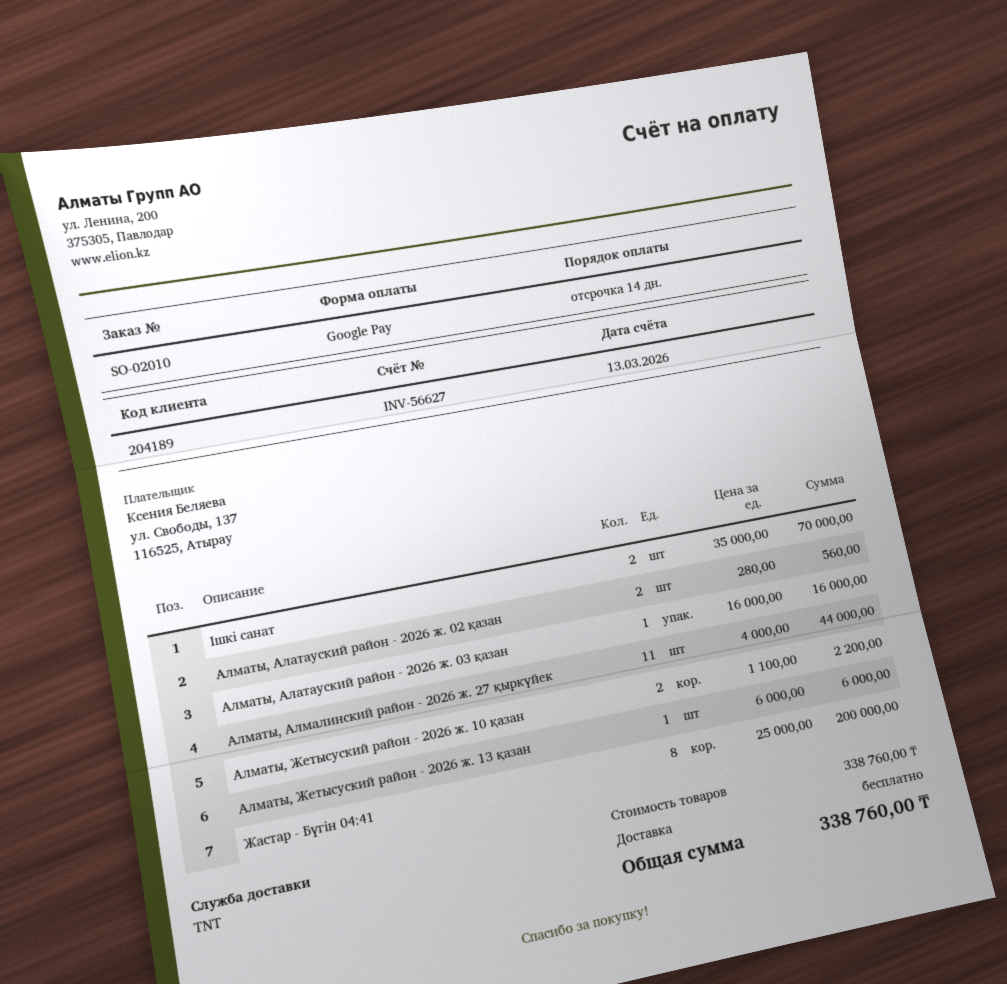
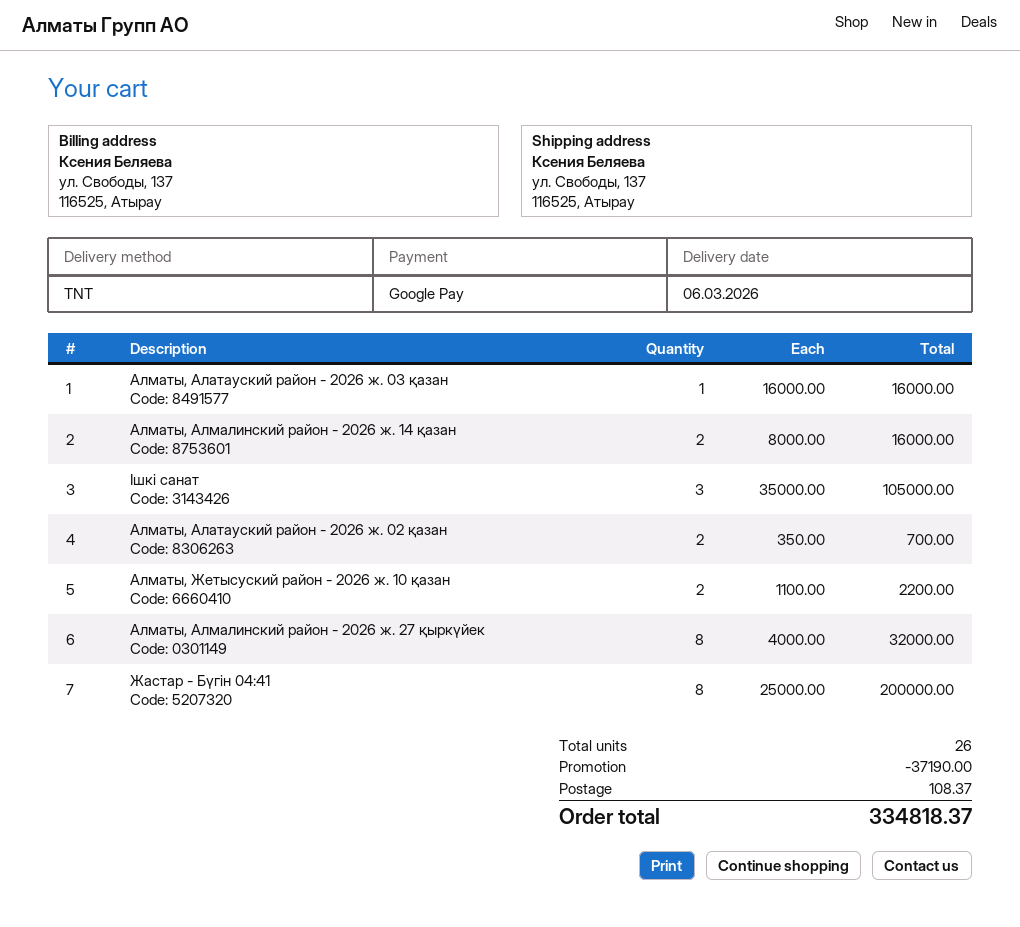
Ішкі санат: 2 x 35000.00 = 70000.00 -> 3 x 35000.00 = 105000.00
Алматы, Алатауский район - 2026 ж. 02 қазан: 2 x 280.00 = 560.00 -> 2 x 350.00 = 700.00
Алматы, Алмалинский район - 2026 ж. 27 қыркүйек: 11 x 4000.00 = 44000.00 -> 8 x 4000.00 = 32000.00
Алматы, Жетысуский район - 2026 ж. 13 қазан: 1 x 6000.00 = 6000.00 -> none
Алматы, Алмалинский район - 2026 ж. 14 қазан: none -> 2 x 8000.00 = 16000.00
discount: none -> 37190.00
shipping: 0.00 -> 108.37
total: 338760.00 -> 334818.37

